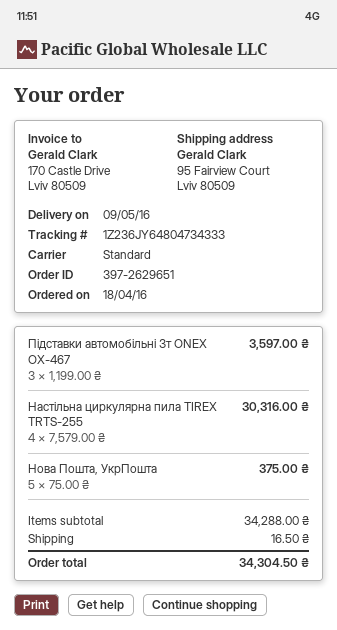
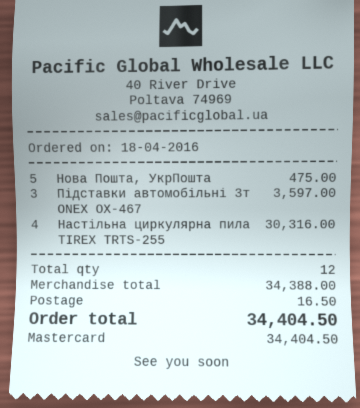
Нова Пошта, УкрПошта: 5 for 375.00 -> 5 for 475.00
subtotal: 34288.00 -> 34388.00
total: 34304.50 -> 34404.50

